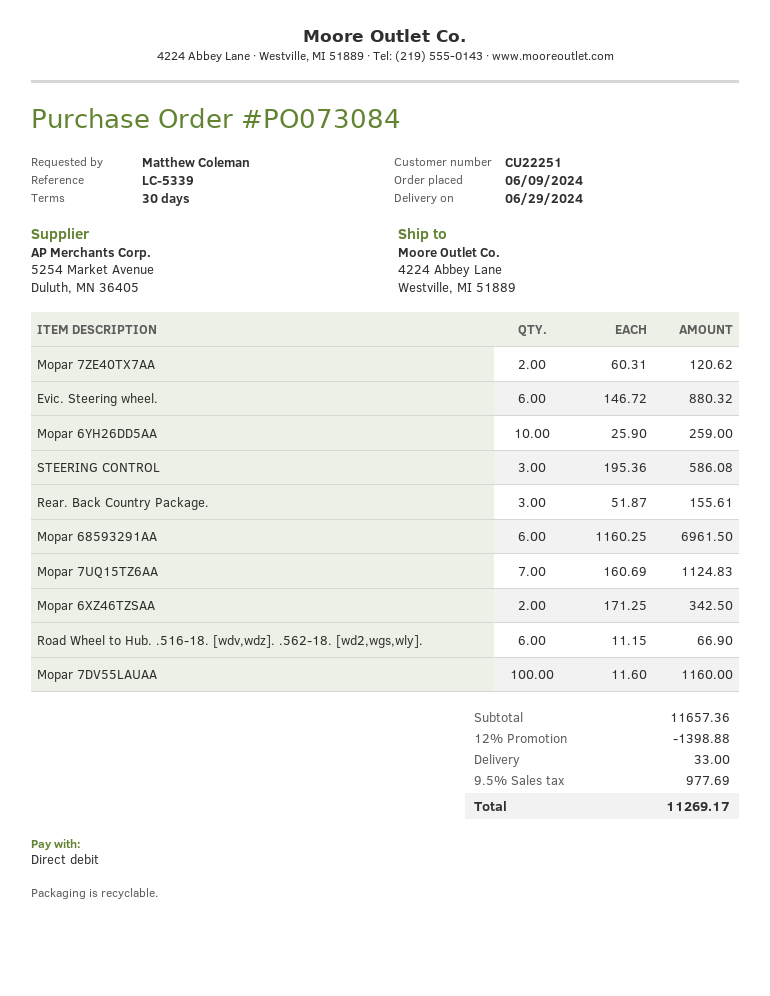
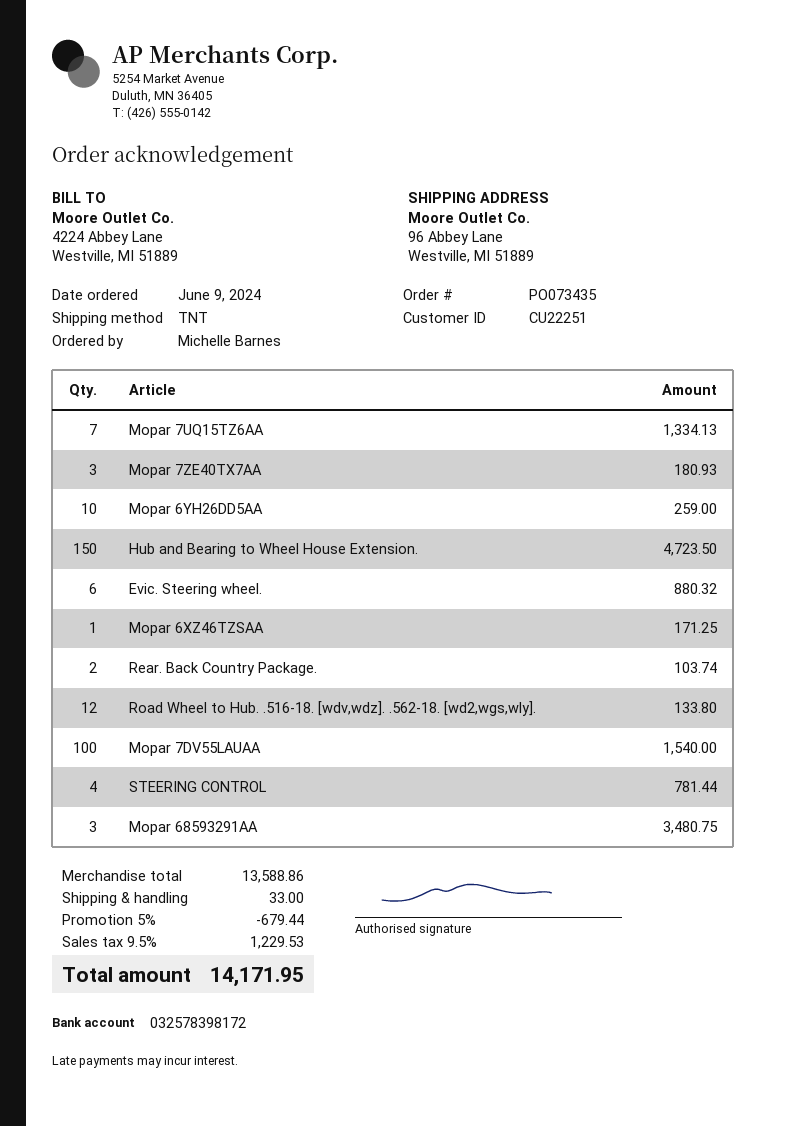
order number: PO073084 -> PO073435
ordered by: Matthew Coleman -> Michelle Barnes
ship to: 4224 Abbey Lane, Westville, MI 51889 -> 96 Abbey Lane, Westville, MI 51889
Mopar 7ZE40TX7AA: 2 for 120.62 -> 3 for 180.93
STEERING CONTROL: 3 for 586.08 -> 4 for 781.44
Rear. Back Country Package.: 3 for 155.61 -> 2 for 103.74
Mopar 68593291AA: 6 for 6961.50 -> 3 for 3480.75
Mopar 7UQ15TZ6AA: 7 for 1124.83 -> 7 for 1334.13
Mopar 6XZ46TZSAA: 2 for 342.50 -> 1 for 171.25
Road Wheel to Hub. .516-18. [wdv,wdz]. .562-18. [wd2,wgs,wly].: 6 for 66.90 -> 12 for 133.80
Mopar 7DV55LAUAA: 100 for 1160.00 -> 100 for 1540.00
Hub and Bearing to Wheel House Extension.: none -> 150 for 4723.50
subtotal: 11657.36 -> 13588.86
discount: 12% = 1398.88 -> 5% = 679.44
tax: 9.5% = 977.69 -> 9.5% = 1229.53
total: 11269.17 -> 14171.95

